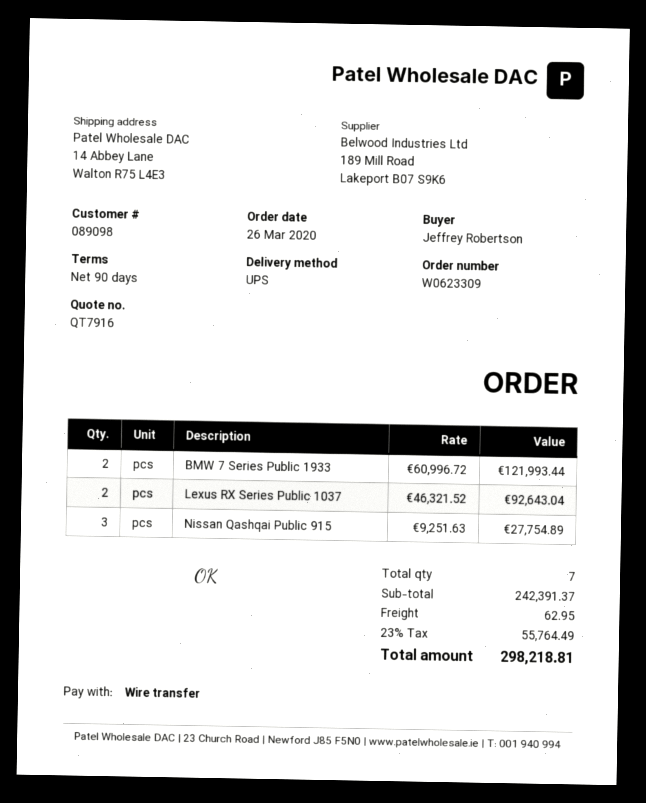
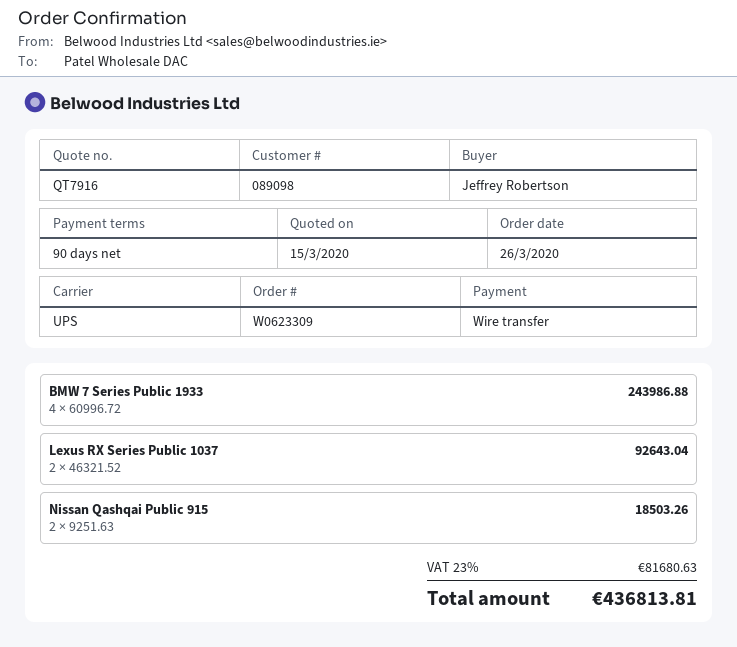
BMW 7 Series Public 1933: 2 x 60996.72 = 121993.44 -> 4 x 60996.72 = 243986.88
Nissan Qashqai Public 915: 3 x 9251.63 = 27754.89 -> 2 x 9251.63 = 18503.26
shipping: 62.95 -> none
tax: 23% = 55764.49 -> 23% = 81680.63
total: 298218.81 -> 436813.81

